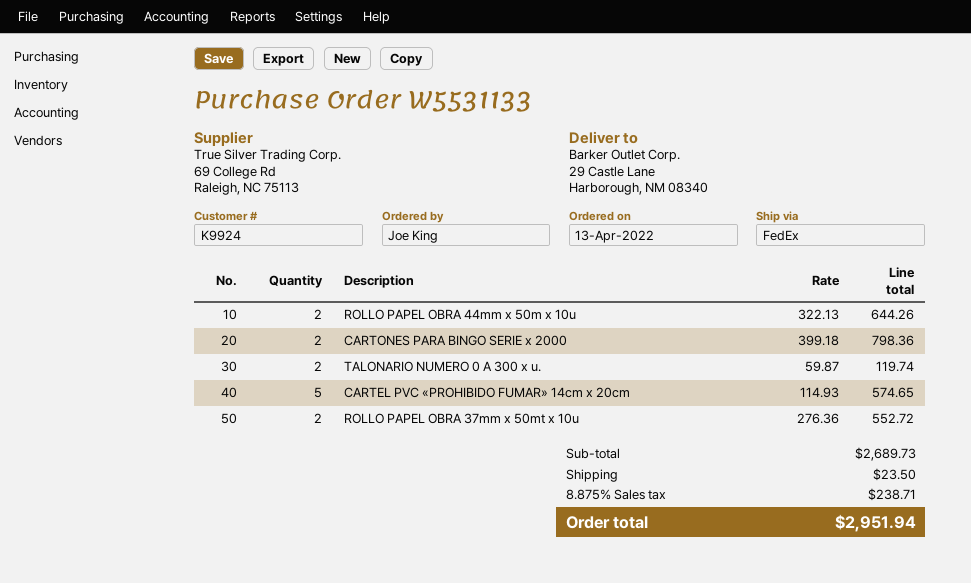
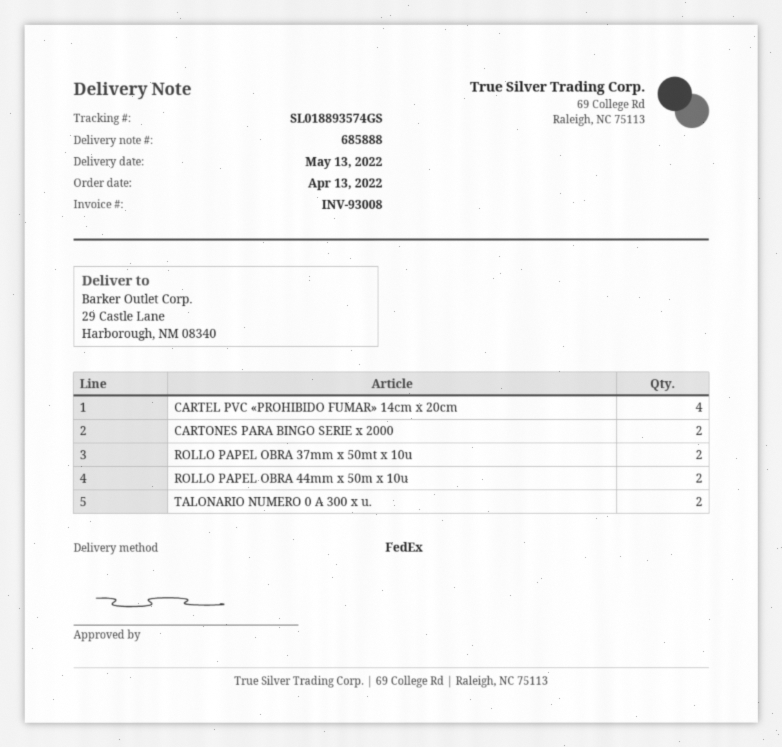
CARTEL PVC «PROHIBIDO FUMAR» 14cm x 20cm: 5 -> 4

